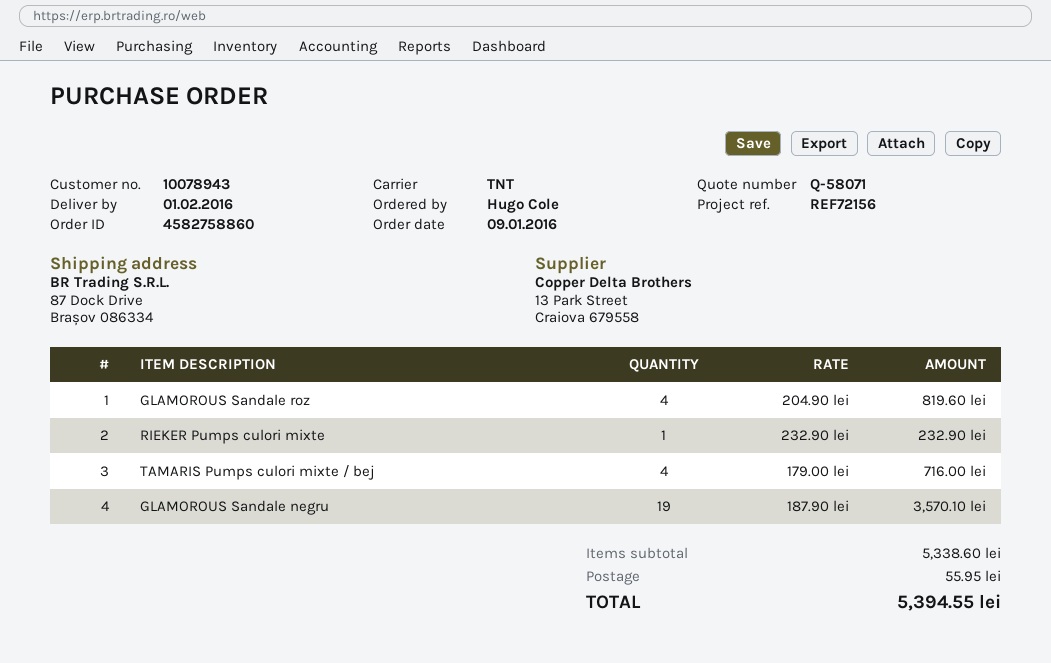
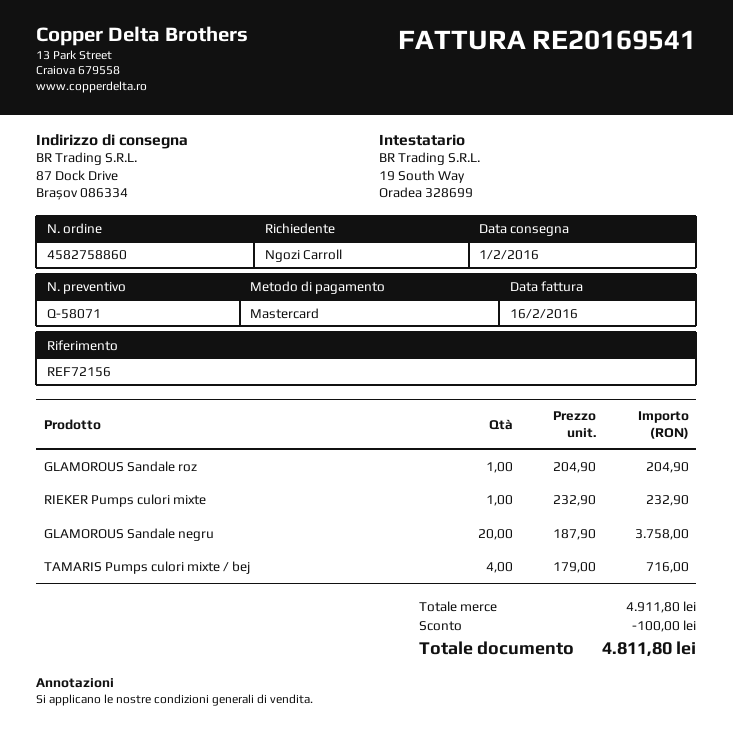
ordered by: Hugo Cole -> Ngozi Carroll
GLAMOROUS Sandale roz: 4 x 204.90 = 819.60 -> 1 x 204.90 = 204.90
GLAMOROUS Sandale negru: 19 x 187.90 = 3570.10 -> 20 x 187.90 = 3758.00
subtotal: 5338.60 -> 4911.80
discount: none -> 100.00
shipping: 55.95 -> none
total: 5394.55 -> 4811.80

